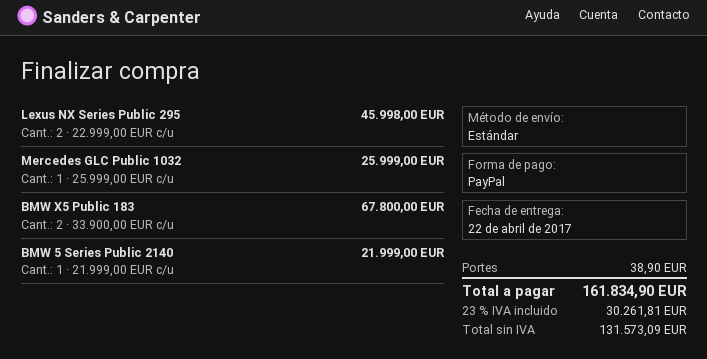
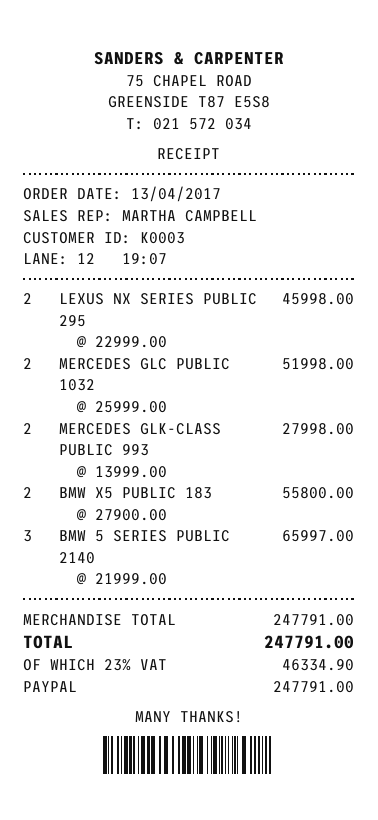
Mercedes GLC Public 1032: 1 x 25999.00 = 25999.00 -> 2 x 25999.00 = 51998.00
BMW X5 Public 183: 2 x 33900.00 = 67800.00 -> 2 x 27900.00 = 55800.00
BMW 5 Series Public 2140: 1 x 21999.00 = 21999.00 -> 3 x 21999.00 = 65997.00
MERCEDES GLK-CLASS PUBLIC 993: none -> 2 x 13999.00 = 27998.00
shipping: 38.90 -> none
tax: 23% = 30261.81 -> 23% = 46334.90
total: 161834.90 -> 247791.00

